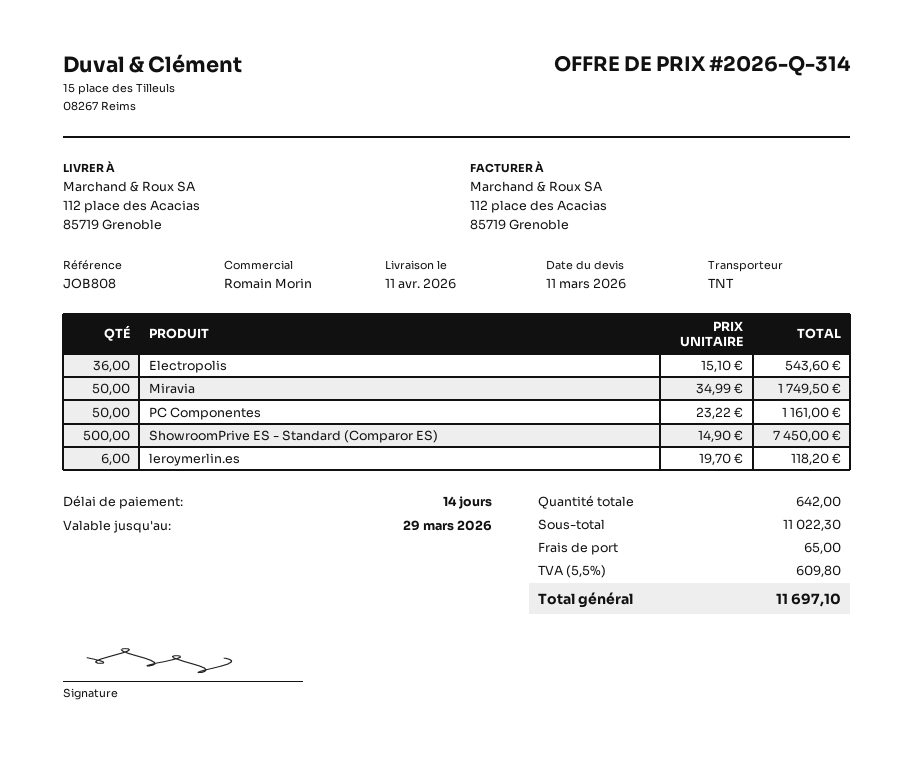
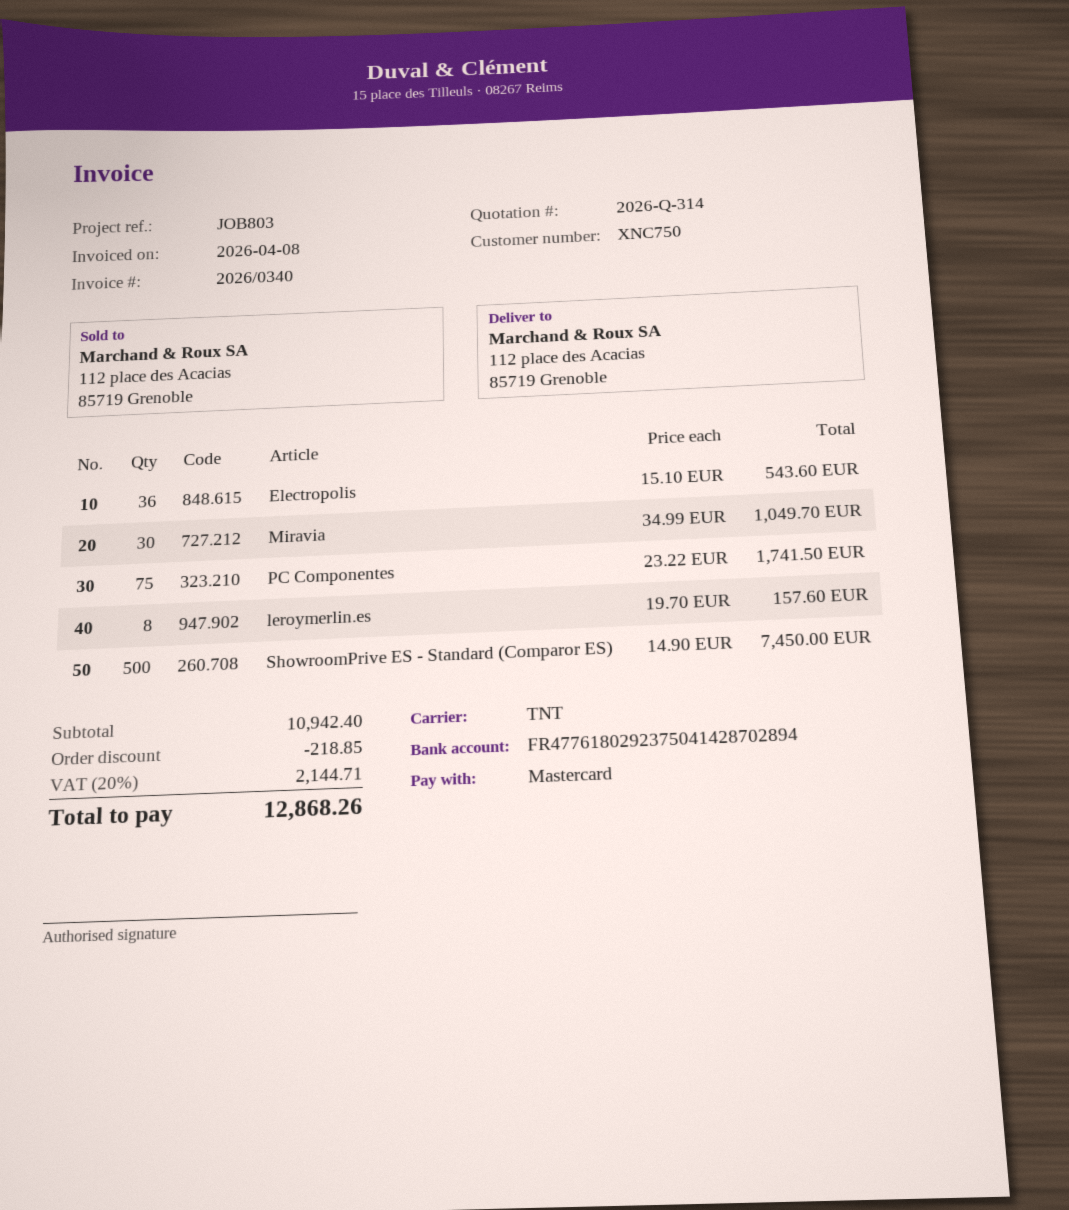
reference: JOB808 -> JOB803
Miravia: 50 x 34.99 = 1749.50 -> 30 x 34.99 = 1049.70
PC Componentes: 50 x 23.22 = 1161.00 -> 75 x 23.22 = 1741.50
leroymerlin.es: 6 x 19.70 = 118.20 -> 8 x 19.70 = 157.60
subtotal: 11022.30 -> 10942.40
discount: none -> 218.85
shipping: 65.00 -> none
tax: 5.5% = 609.80 -> 20% = 2144.71
total: 11697.10 -> 12868.26

